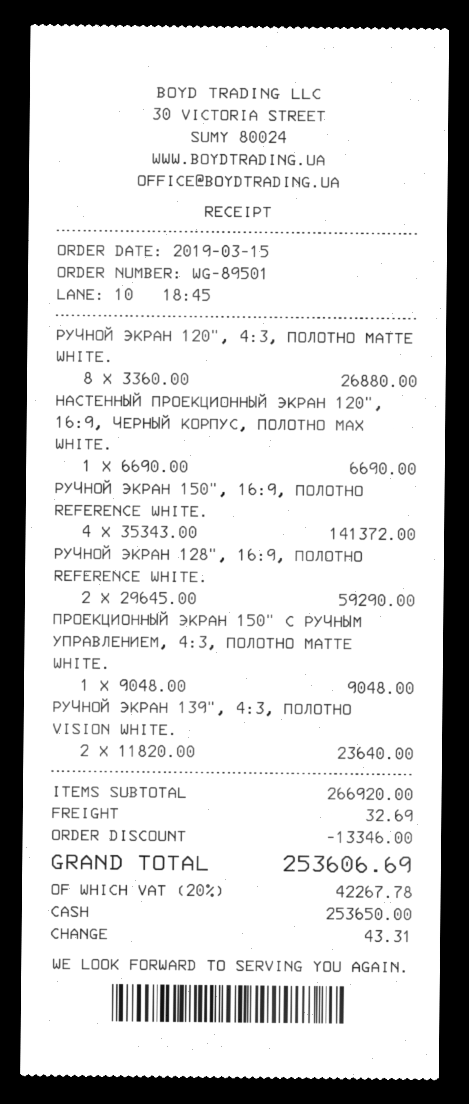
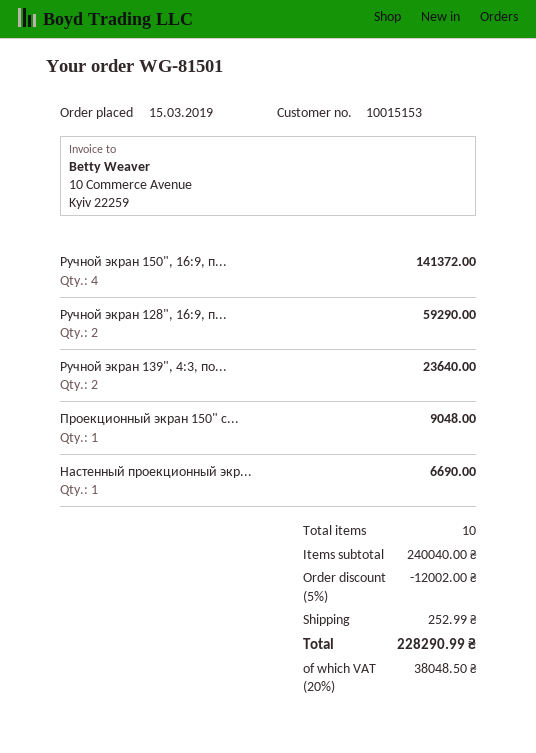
order number: WG-89501 -> WG-81501
РУЧНОЙ ЭКРАН 120", 4:3, ПОЛОТНО MATTE WHITE.: 8 for 26880.00 -> none
subtotal: 266920.00 -> 240040.00
discount: 13346.00 -> 12002.00
shipping: 32.69 -> 252.99
tax: 20% = 42267.78 -> 20% = 38048.50
total: 253606.69 -> 228290.99

